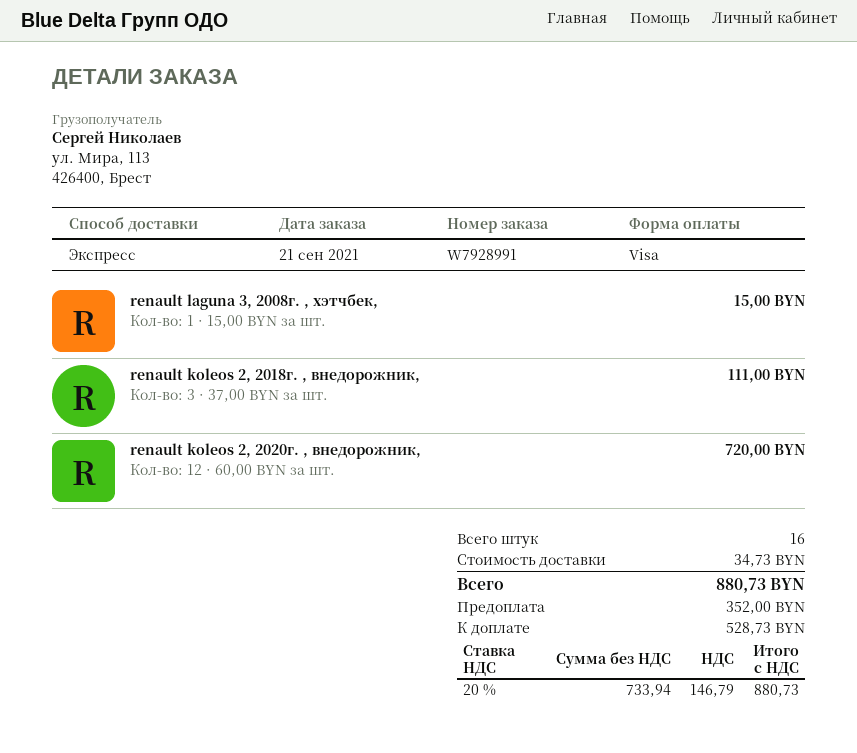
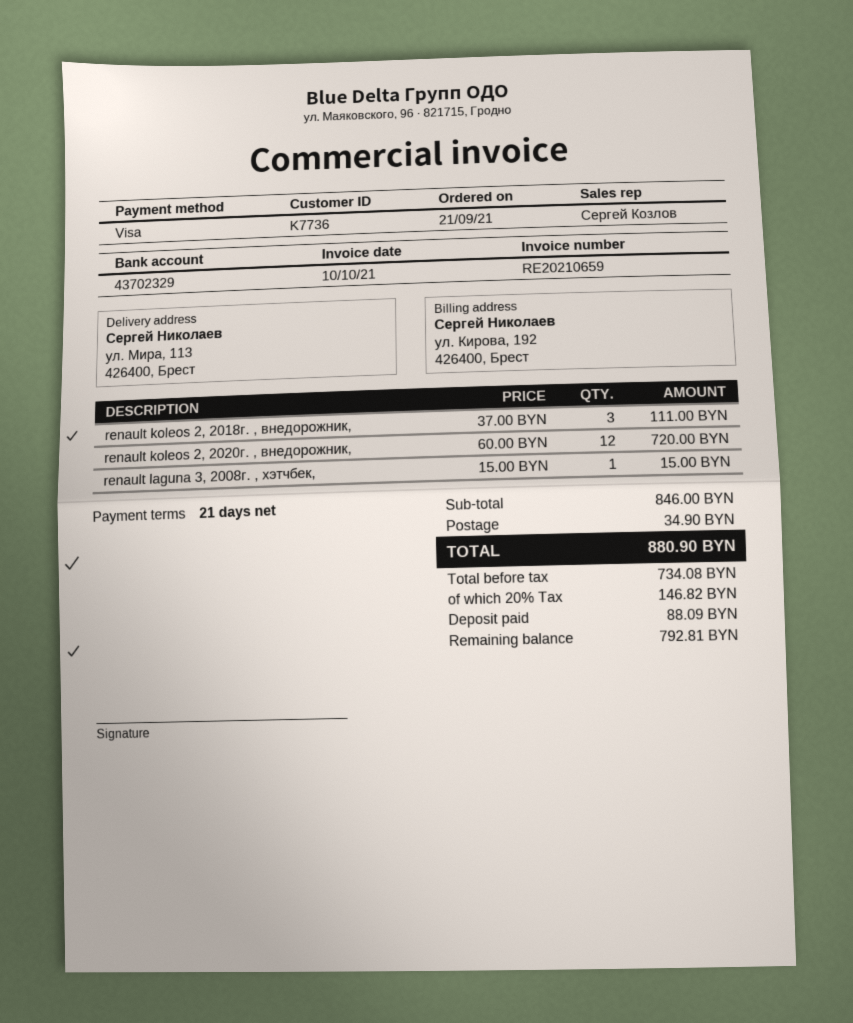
shipping: 34.73 -> 34.90
net: 733.94 -> 734.08
tax: 20% = 146.79 -> 20% = 146.82
total: 880.73 -> 880.90
deposit: 352.00 -> 88.09
balance: 528.73 -> 792.81

